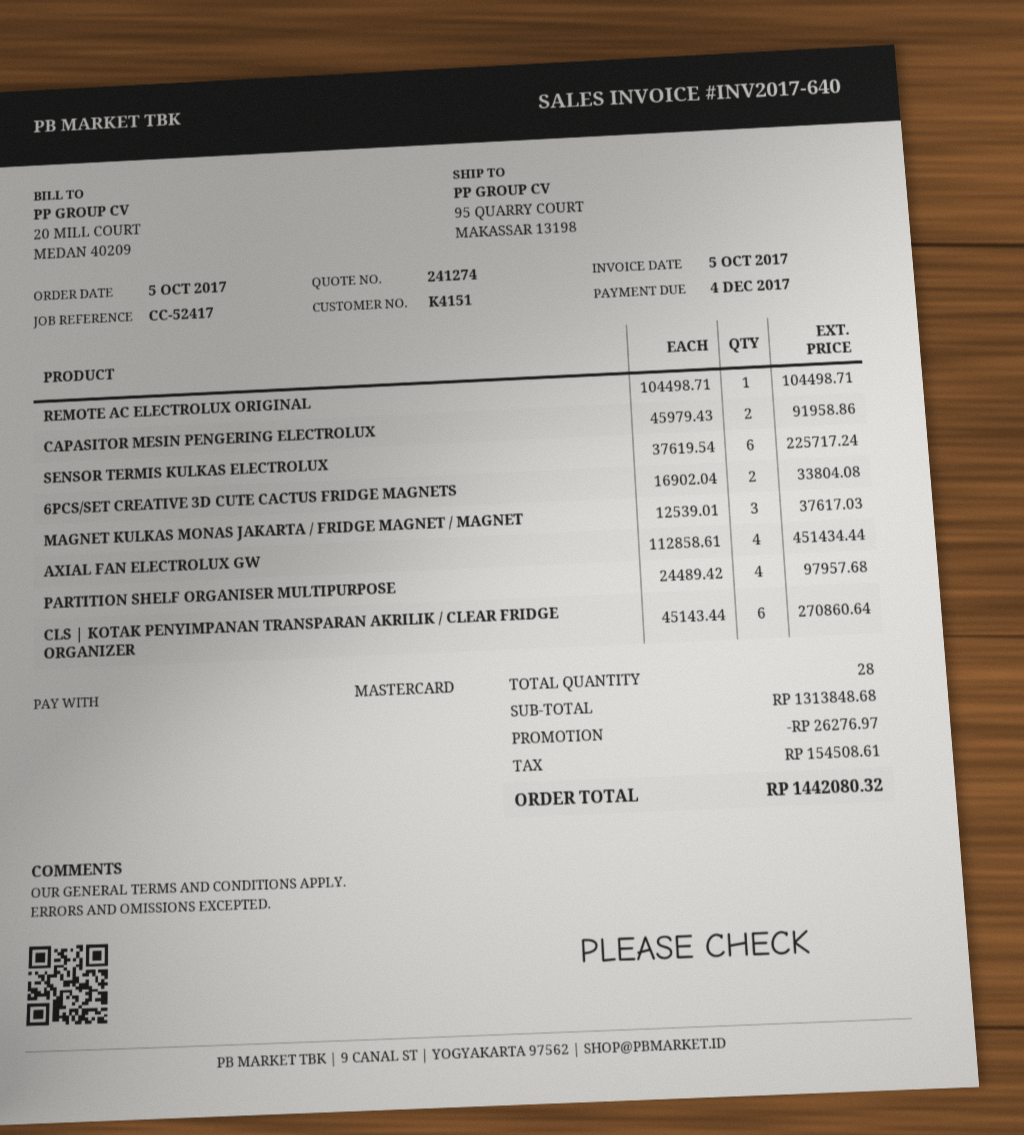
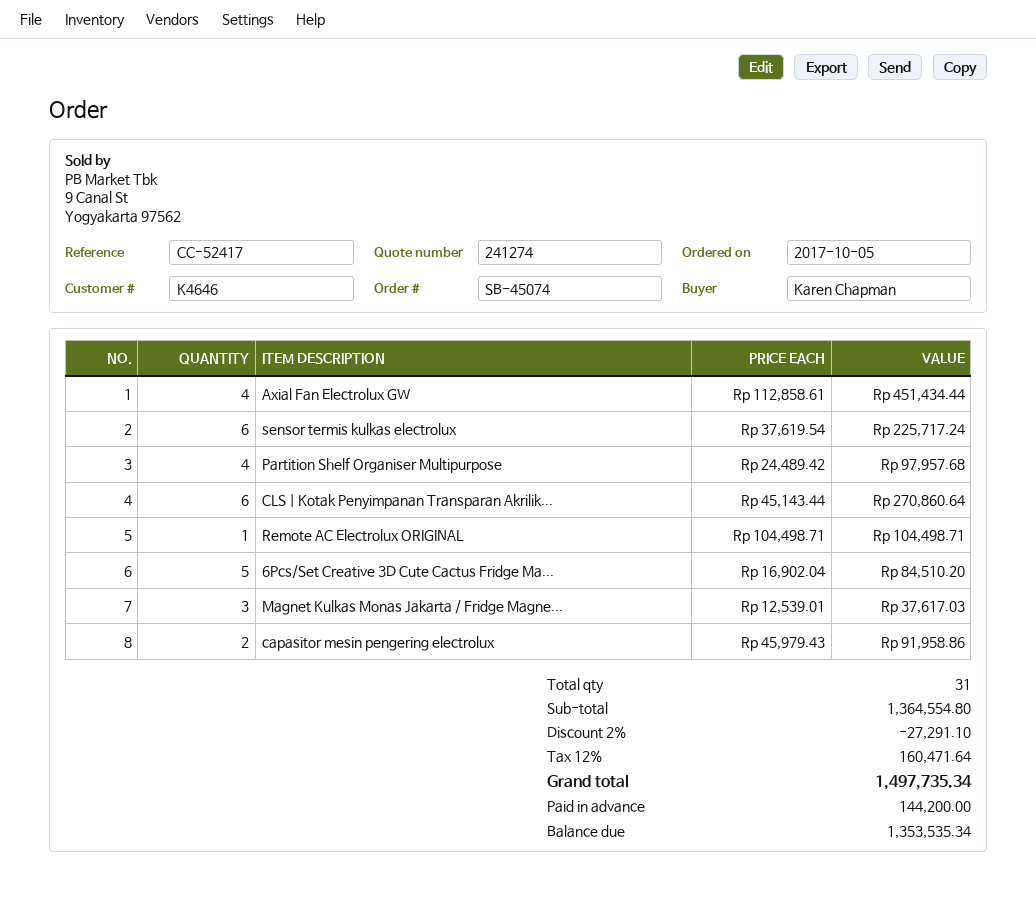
customer number: K4151 -> K4646
6PCS/SET CREATIVE 3D CUTE CACTUS FRIDGE MAGNETS: 2 x 16902.04 = 33804.08 -> 5 x 16902.04 = 84510.20
total quantity: 28 -> 31
subtotal: 1313848.68 -> 1364554.80
discount: 26276.97 -> 27291.10
tax: 154508.61 -> 160471.64
total: 1442080.32 -> 1497735.34

